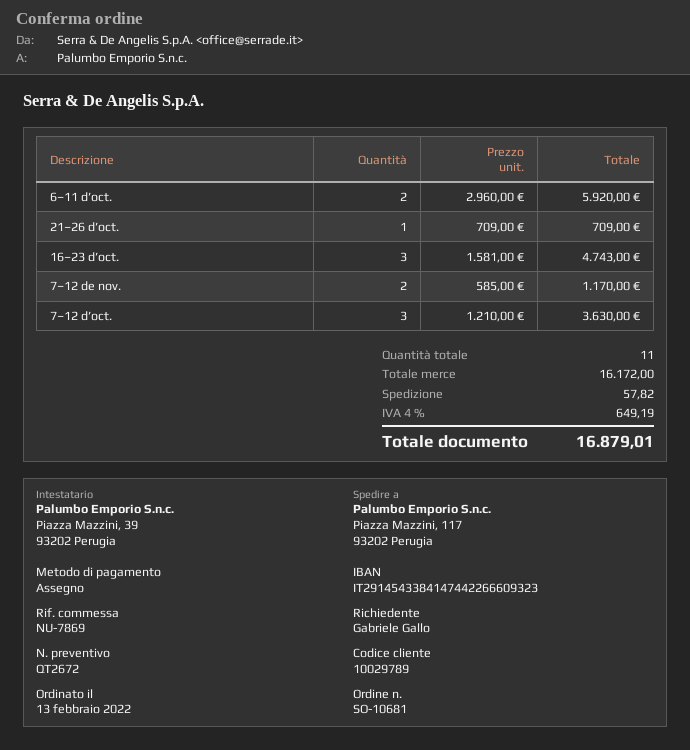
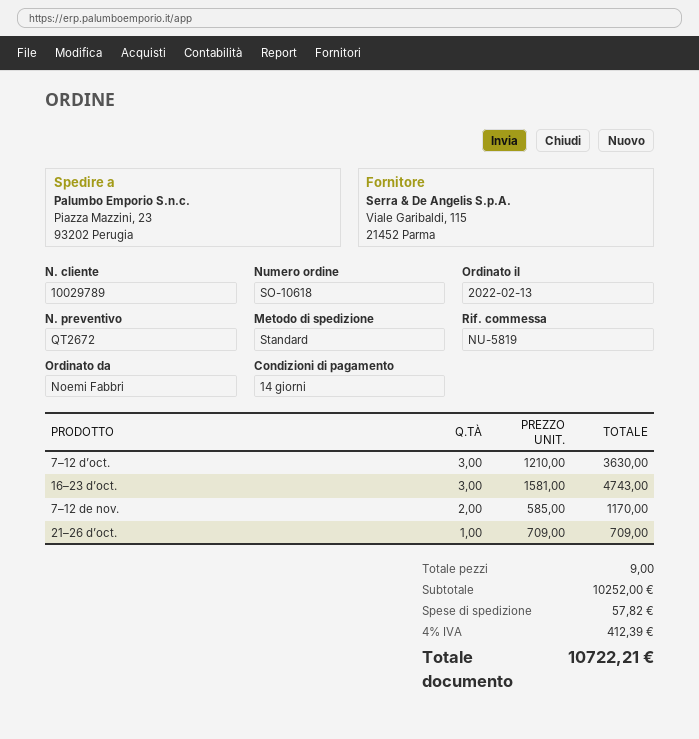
order number: SO-10681 -> SO-10618
reference: NU-7869 -> NU-5819
ordered by: Gabriele Gallo -> Noemi Fabbri
ship to: Piazza Mazzini, 117, 93202 Perugia -> Piazza Mazzini, 23, 93202 Perugia
6–11 d’oct.: 2 x 2960.00 = 5920.00 -> none
total quantity: 11 -> 9
subtotal: 16172.00 -> 10252.00
tax: 4% = 649.19 -> 4% = 412.39
total: 16879.01 -> 10722.21

